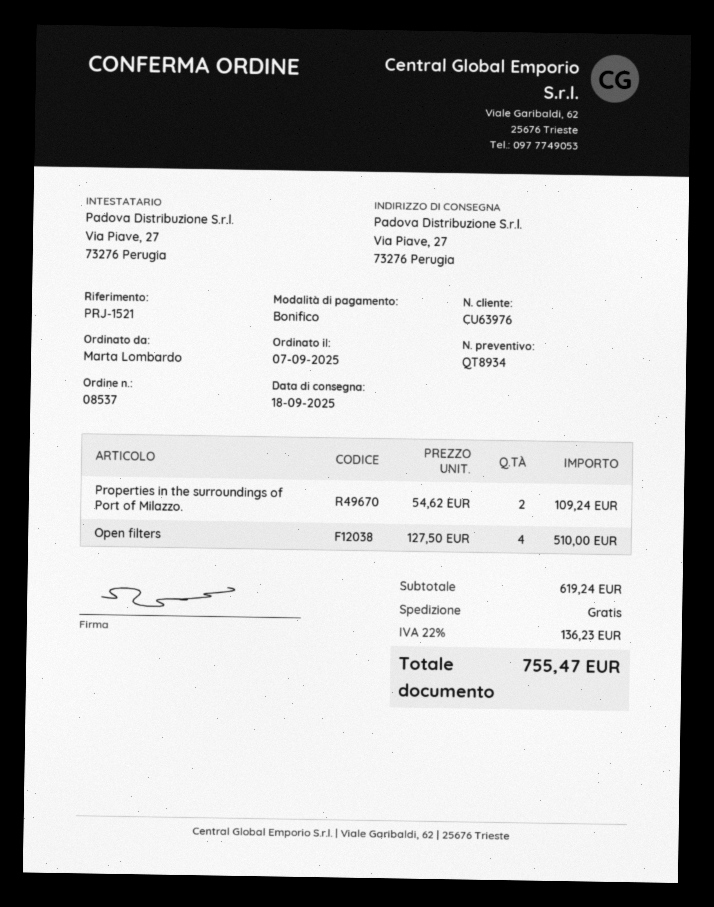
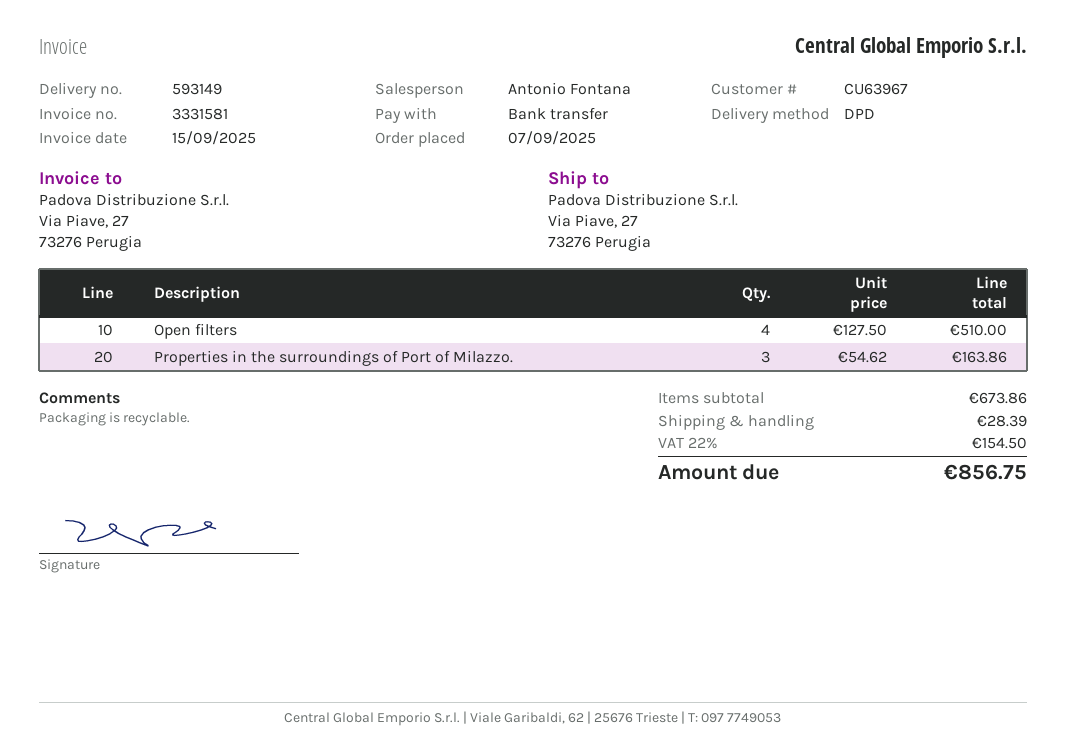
customer number: CU63976 -> CU63967
Properties in the surroundings of Port of Milazzo.: 2 x 54.62 = 109.24 -> 3 x 54.62 = 163.86
subtotal: 619.24 -> 673.86
shipping: 0.00 -> 28.39
tax: 22% = 136.23 -> 22% = 154.50
total: 755.47 -> 856.75

